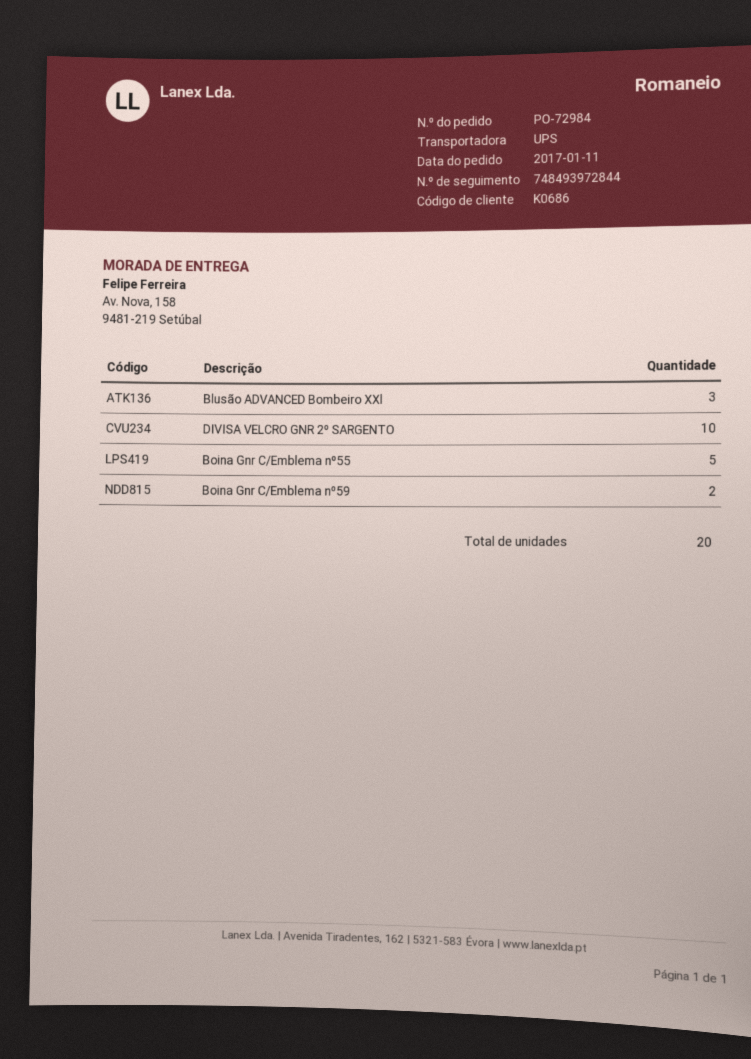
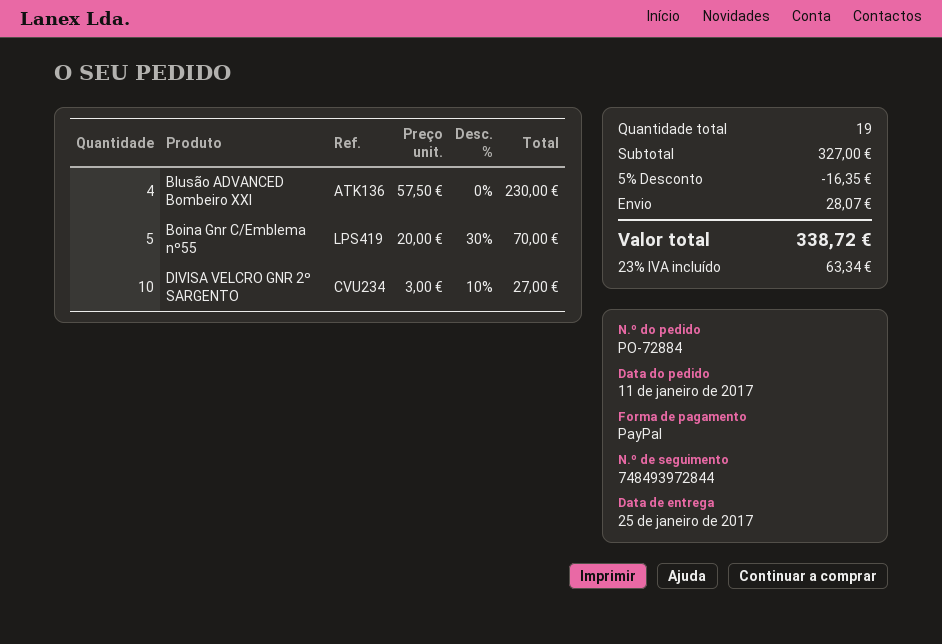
order number: PO-72984 -> PO-72884
Blusão ADVANCED Bombeiro XXl: 3 -> 4
Boina Gnr C/Emblema nº59: 2 -> none
total quantity: 20 -> 19

